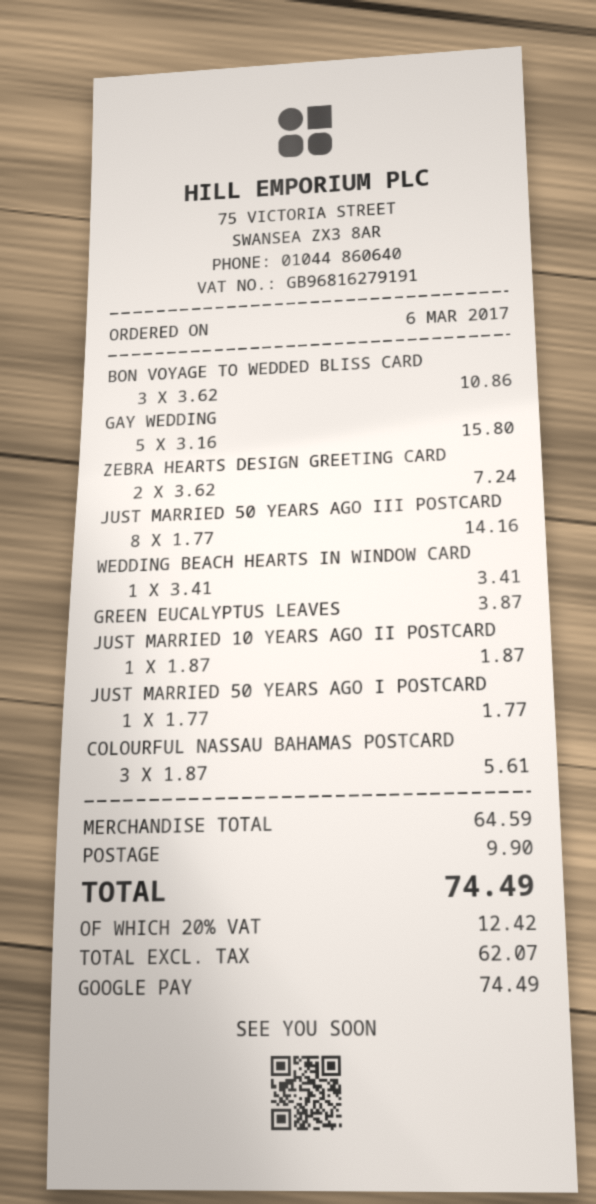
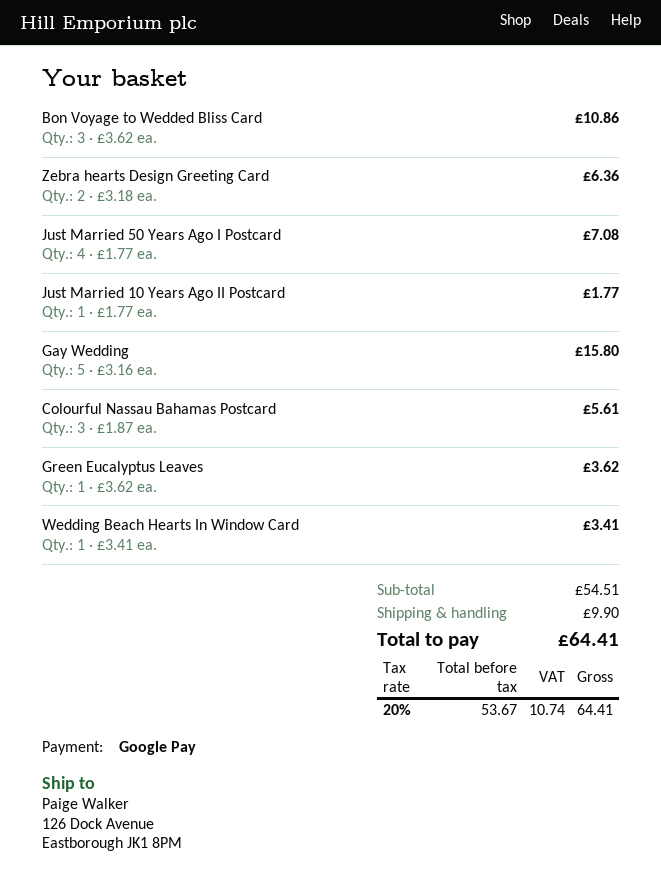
ZEBRA HEARTS DESIGN GREETING CARD: 2 x 3.62 = 7.24 -> 2 x 3.18 = 6.36
JUST MARRIED 50 YEARS AGO III POSTCARD: 8 x 1.77 = 14.16 -> none
GREEN EUCALYPTUS LEAVES: 1 x 3.87 = 3.87 -> 1 x 3.62 = 3.62
JUST MARRIED 10 YEARS AGO II POSTCARD: 1 x 1.87 = 1.87 -> 1 x 1.77 = 1.77
JUST MARRIED 50 YEARS AGO I POSTCARD: 1 x 1.77 = 1.77 -> 4 x 1.77 = 7.08
subtotal: 64.59 -> 54.51
net: 62.07 -> 53.67
tax: 20% = 12.42 -> 20% = 10.74
total: 74.49 -> 64.41

